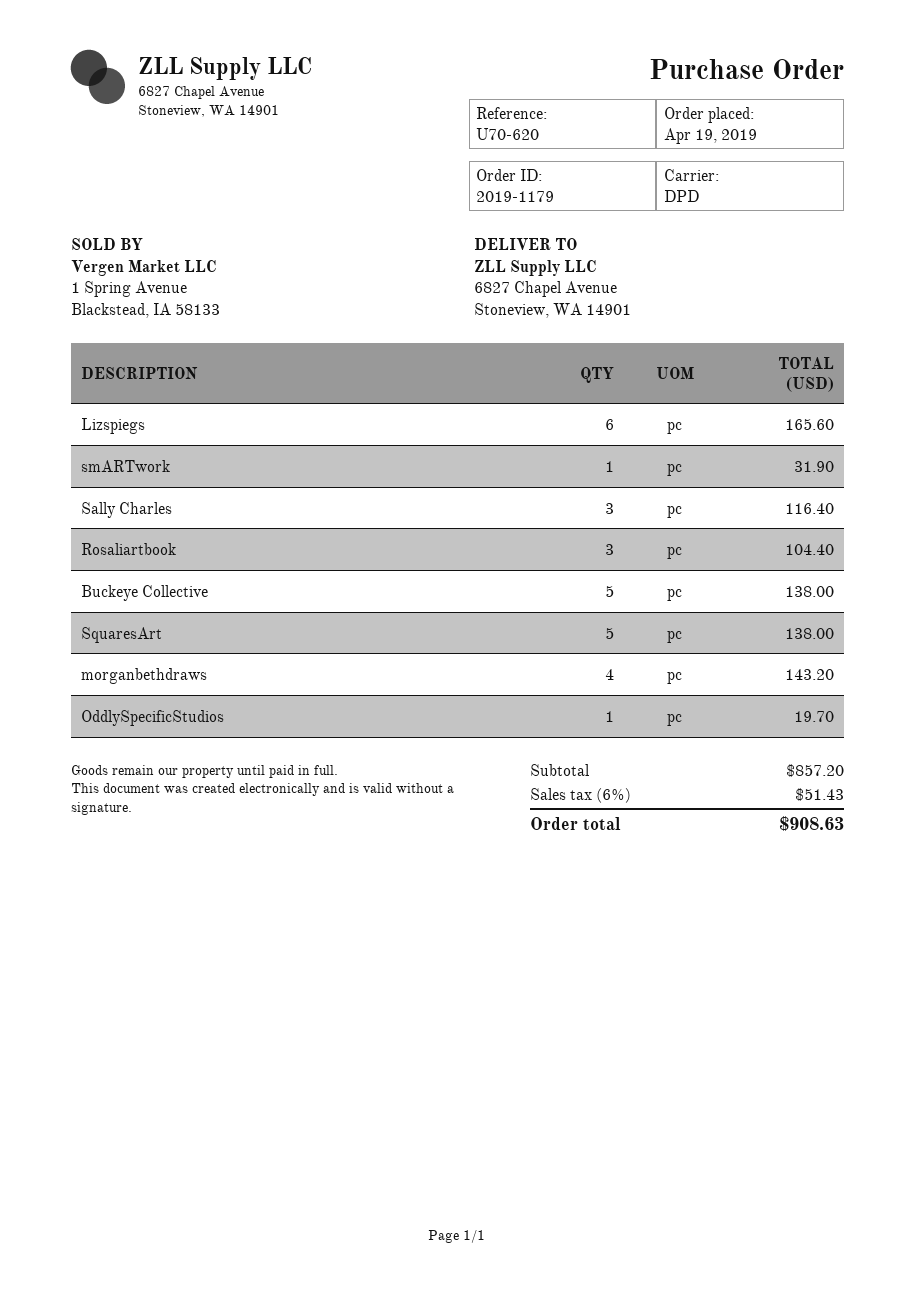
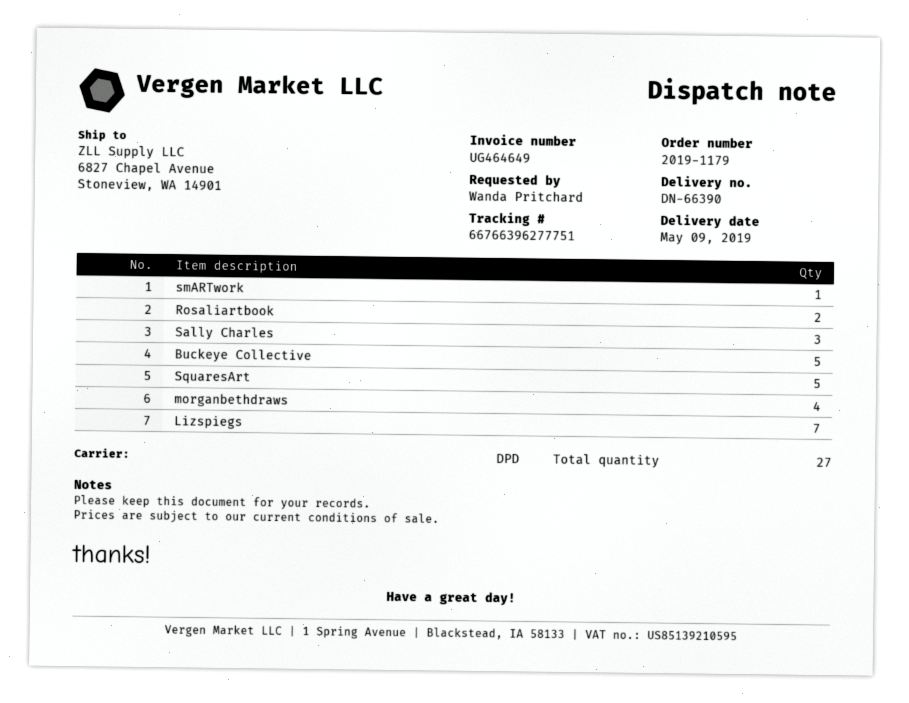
Lizspiegs: 6 -> 7
Rosaliartbook: 3 -> 2
OddlySpecificStudios: 1 -> none

